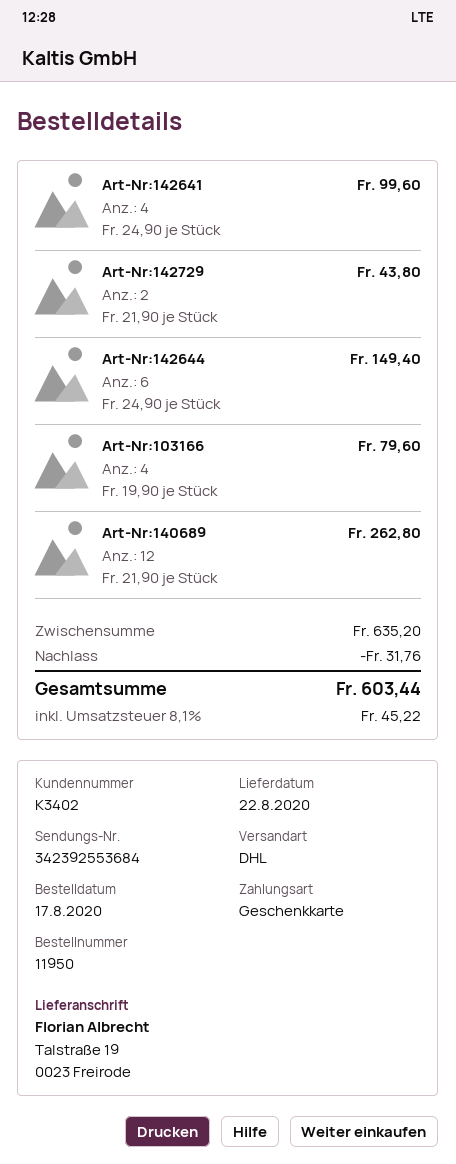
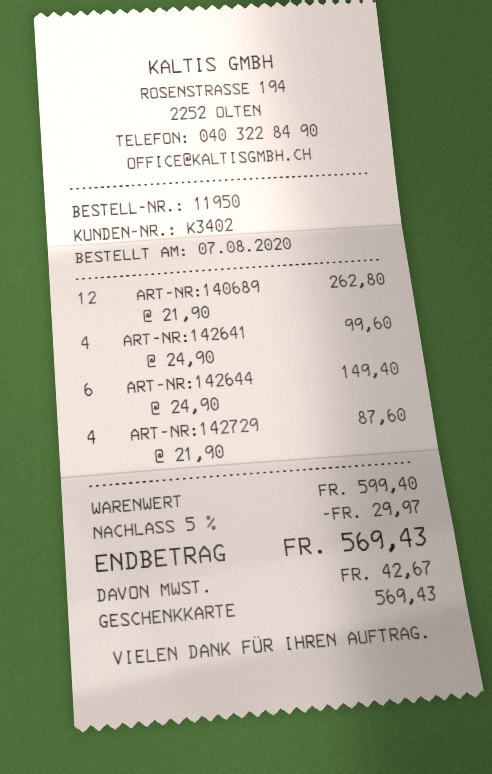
order date: 2020-08-17 -> 2020-08-07
Art-Nr:142729: 2 x 21.90 = 43.80 -> 4 x 21.90 = 87.60
Art-Nr:103166: 4 x 19.90 = 79.60 -> none
subtotal: 635.20 -> 599.40
discount: 31.76 -> 29.97
tax: 45.22 -> 42.67
total: 603.44 -> 569.43

